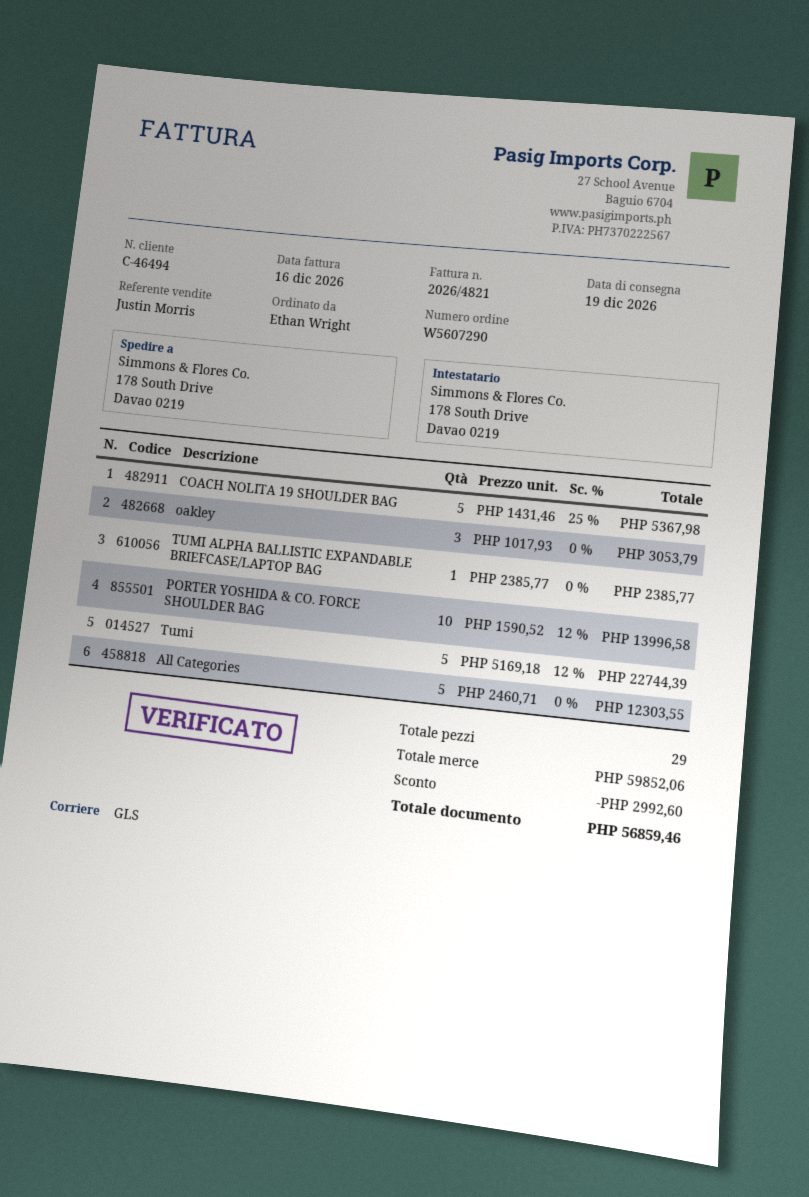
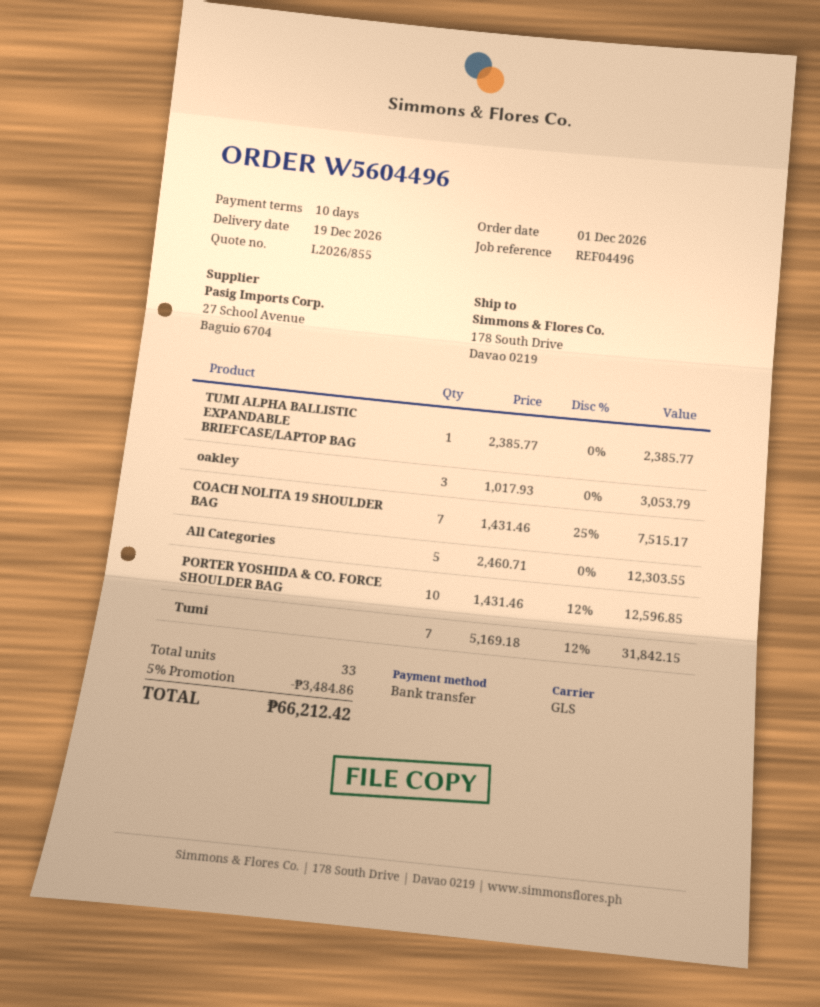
order number: W5607290 -> W5604496
COACH NOLITA 19 SHOULDER BAG: 5 x 1431.46 - 25% = 5367.98 -> 7 x 1431.46 - 25% = 7515.17
PORTER YOSHIDA & CO. FORCE SHOULDER BAG: 10 x 1590.52 - 12% = 13996.58 -> 10 x 1431.46 - 12% = 12596.85
Tumi: 5 x 5169.18 - 12% = 22744.39 -> 7 x 5169.18 - 12% = 31842.15
total quantity: 29 -> 33
discount: 2992.60 -> 3484.86
total: 56859.46 -> 66212.42

